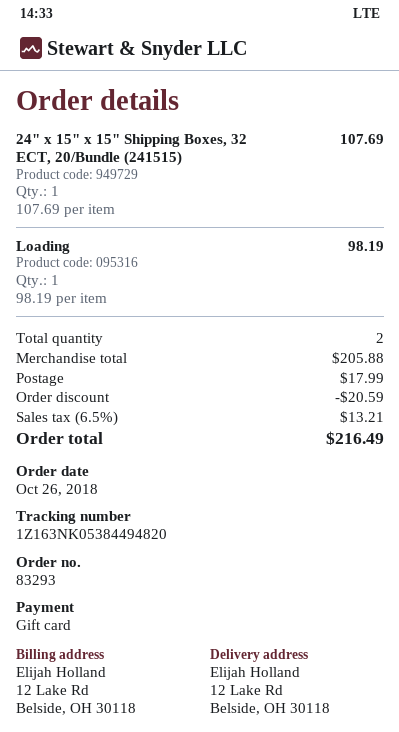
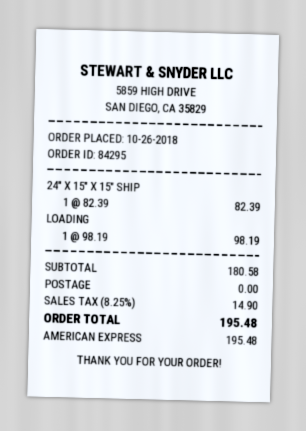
order number: 83293 -> 84295
payment method: gift card -> American Express
24" x 15" x 15" Shipping Boxes, 32 ECT, 20/Bundle (241515): 1 x 107.69 = 107.69 -> 1 x 82.39 = 82.39
subtotal: 205.88 -> 180.58
discount: 20.59 -> none
shipping: 17.99 -> 0.00
tax: 6.5% = 13.21 -> 8.25% = 14.90
total: 216.49 -> 195.48

